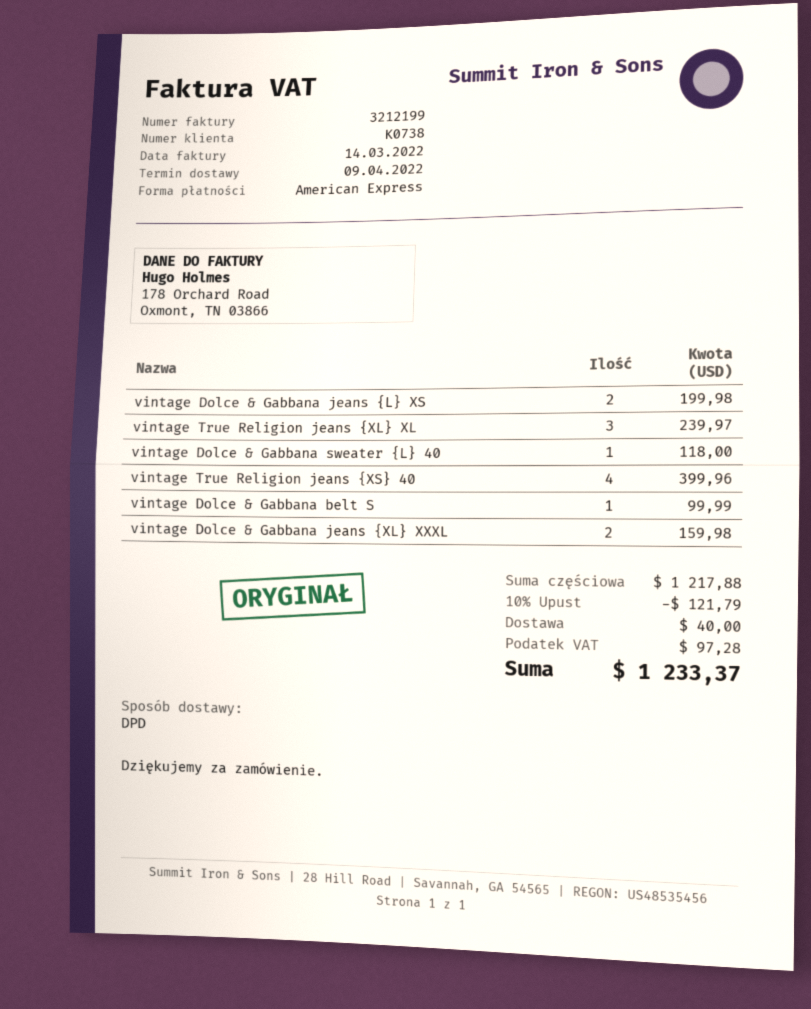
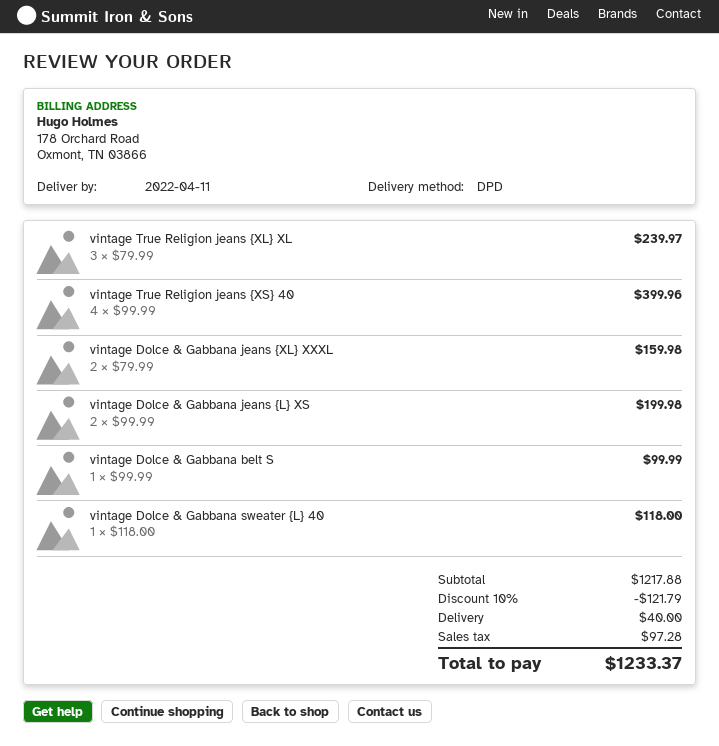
delivery date: 2022-04-09 -> 2022-04-11

